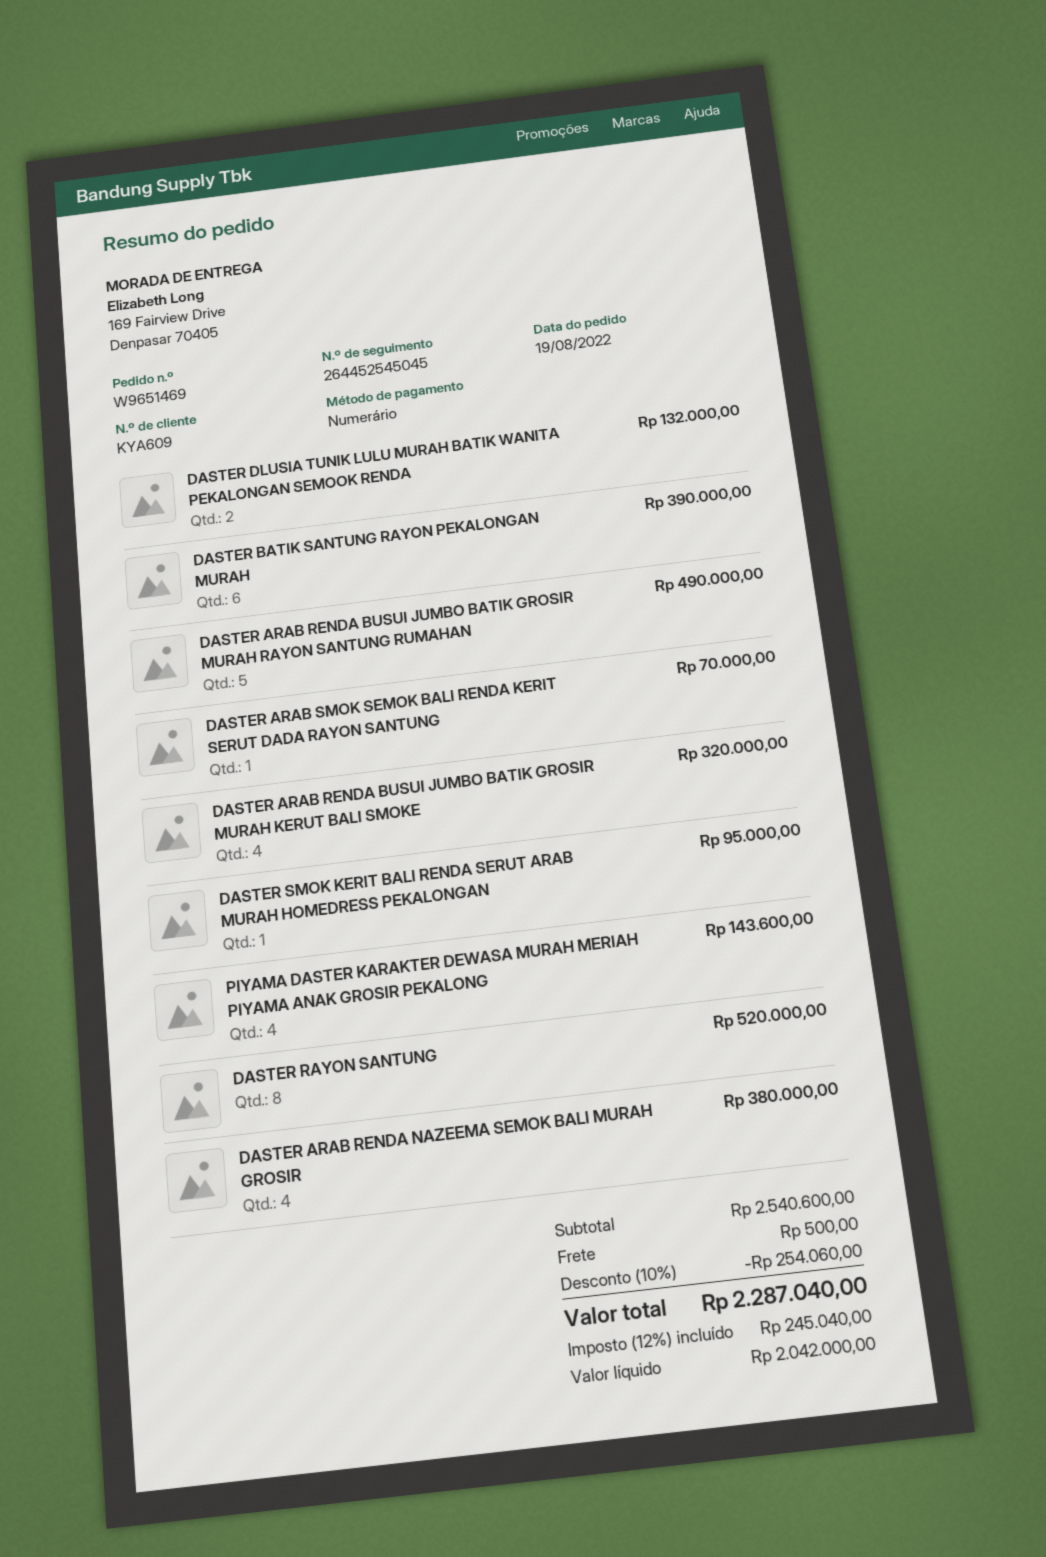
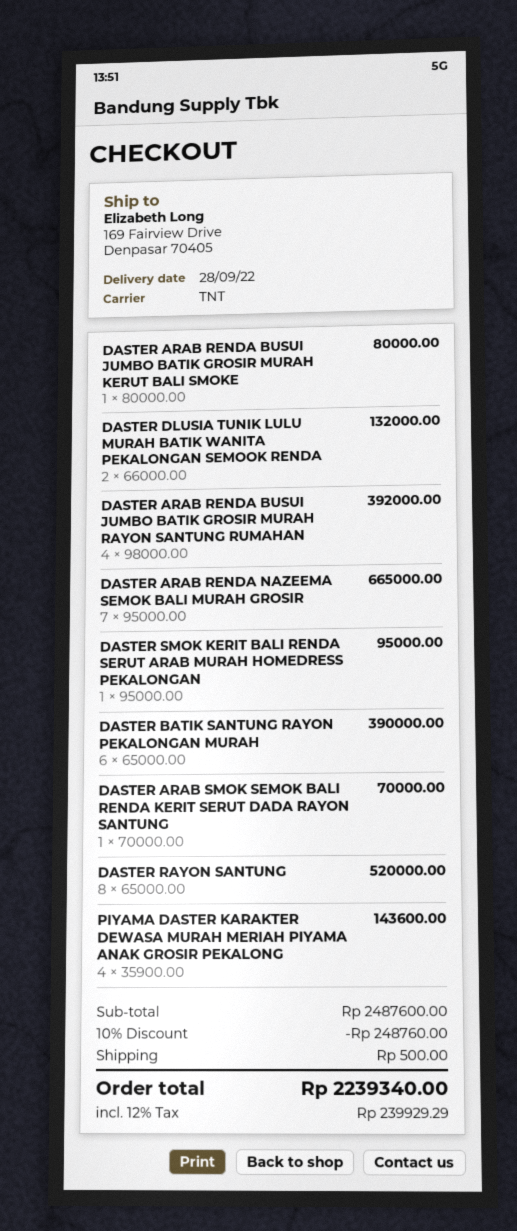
DASTER ARAB RENDA BUSUI JUMBO BATIK GROSIR MURAH RAYON SANTUNG RUMAHAN: 5 for 490000.00 -> 4 for 392000.00
DASTER ARAB RENDA BUSUI JUMBO BATIK GROSIR MURAH KERUT BALI SMOKE: 4 for 320000.00 -> 1 for 80000.00
DASTER ARAB RENDA NAZEEMA SEMOK BALI MURAH GROSIR: 4 for 380000.00 -> 7 for 665000.00
subtotal: 2540600.00 -> 2487600.00
discount: 10% = 254060.00 -> 10% = 248760.00
tax: 12% = 245040.00 -> 12% = 239929.29
total: 2287040.00 -> 2239340.00

